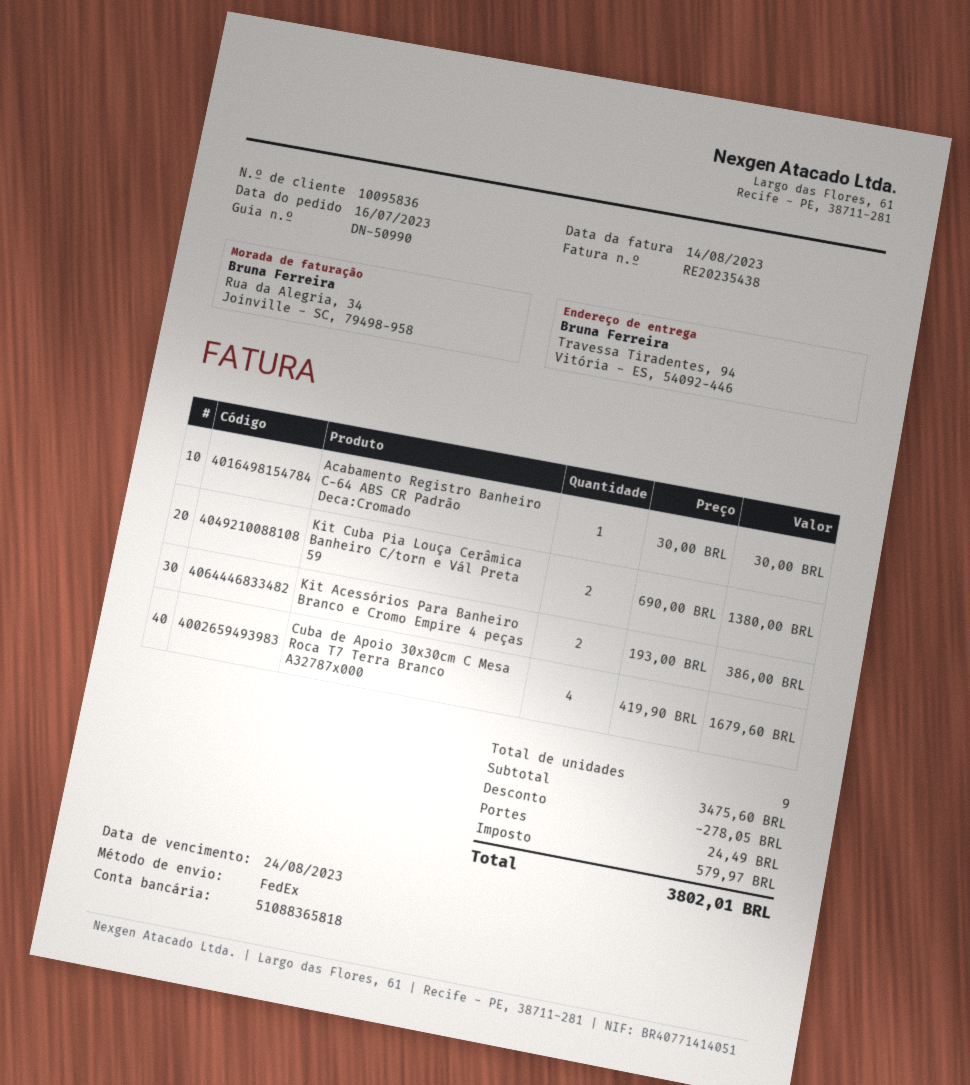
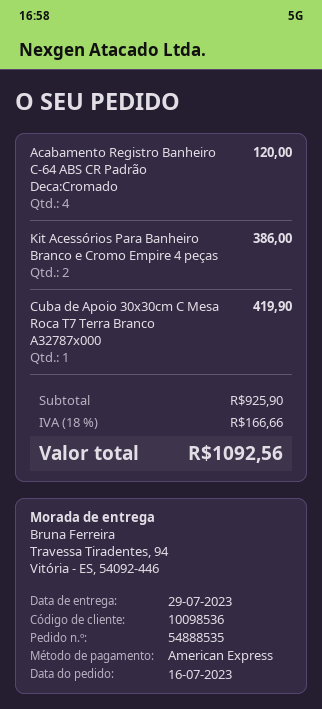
customer number: 10095836 -> 10098536
Acabamento Registro Banheiro C-64 ABS CR Padrão Deca:Cromado: 1 for 30.00 -> 4 for 120.00
Kit Cuba Pia Louça Cerâmica Banheiro C/torn e Vál Preta 59: 2 for 1380.00 -> none
Cuba de Apoio 30x30cm C Mesa Roca T7 Terra Branco A32787x000: 4 for 1679.60 -> 1 for 419.90
subtotal: 3475.60 -> 925.90
discount: 278.05 -> none
shipping: 24.49 -> none
tax: 579.97 -> 166.66
total: 3802.01 -> 1092.56

